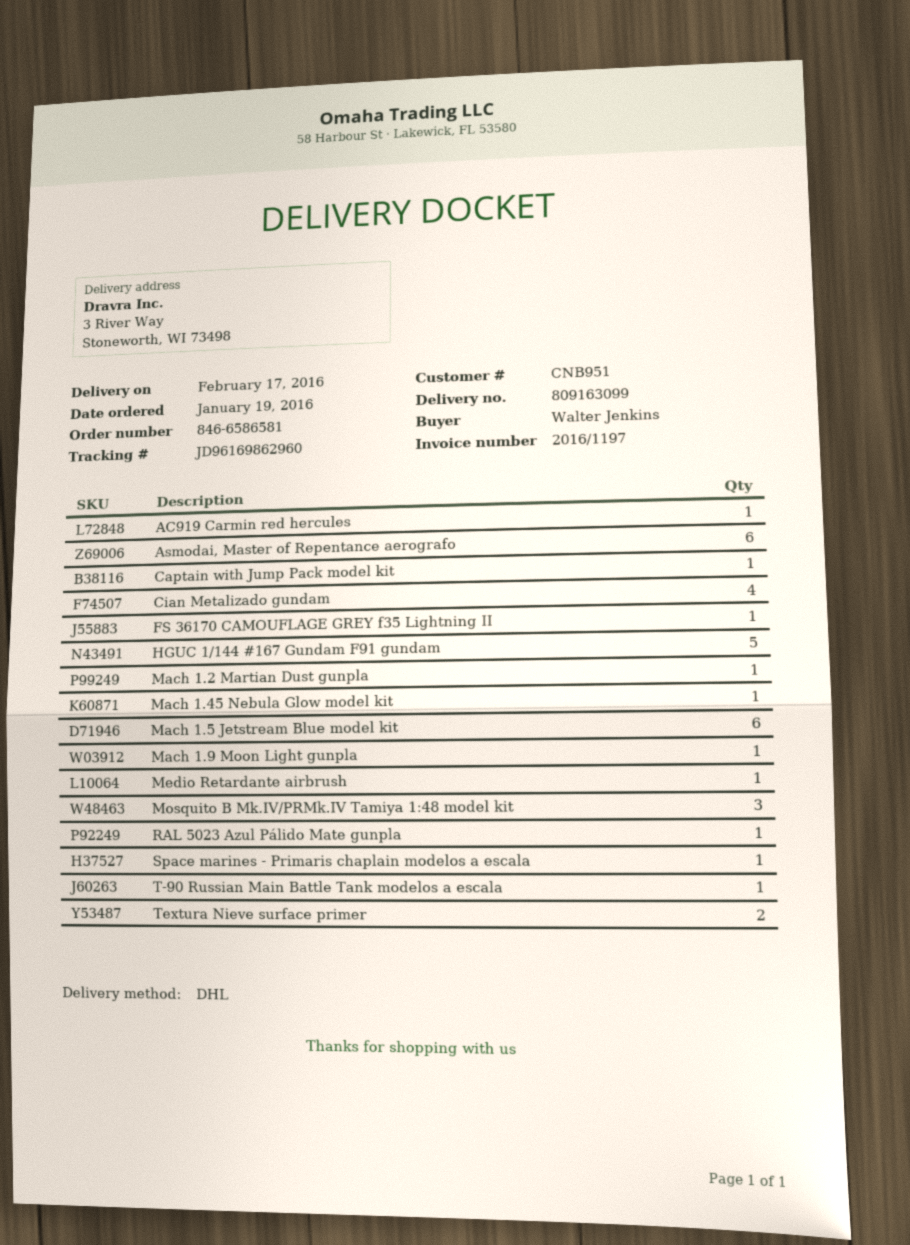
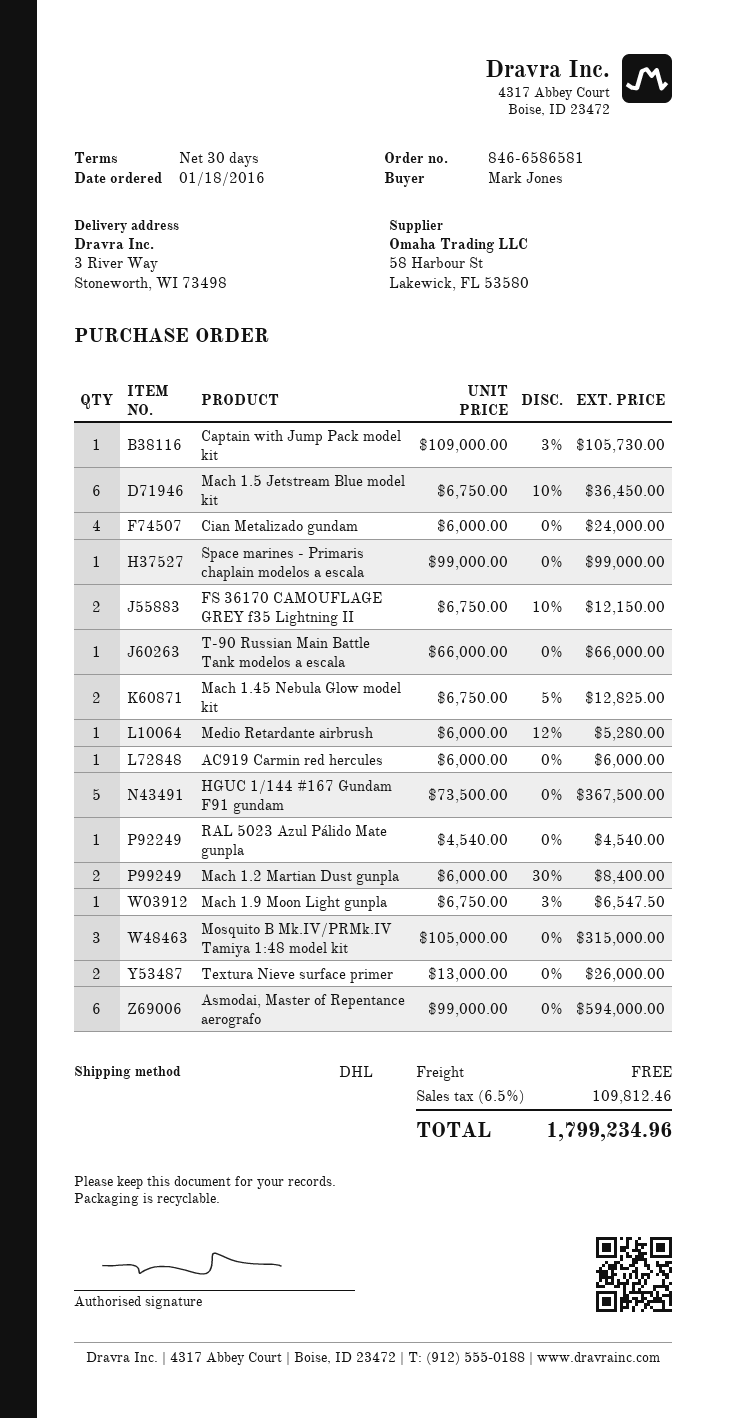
order date: 2016-01-19 -> 2016-01-18
ordered by: Walter Jenkins -> Mark Jones
FS 36170 CAMOUFLAGE GREY f35 Lightning II: 1 -> 2
Mach 1.2 Martian Dust gunpla: 1 -> 2
Mach 1.45 Nebula Glow model kit: 1 -> 2

